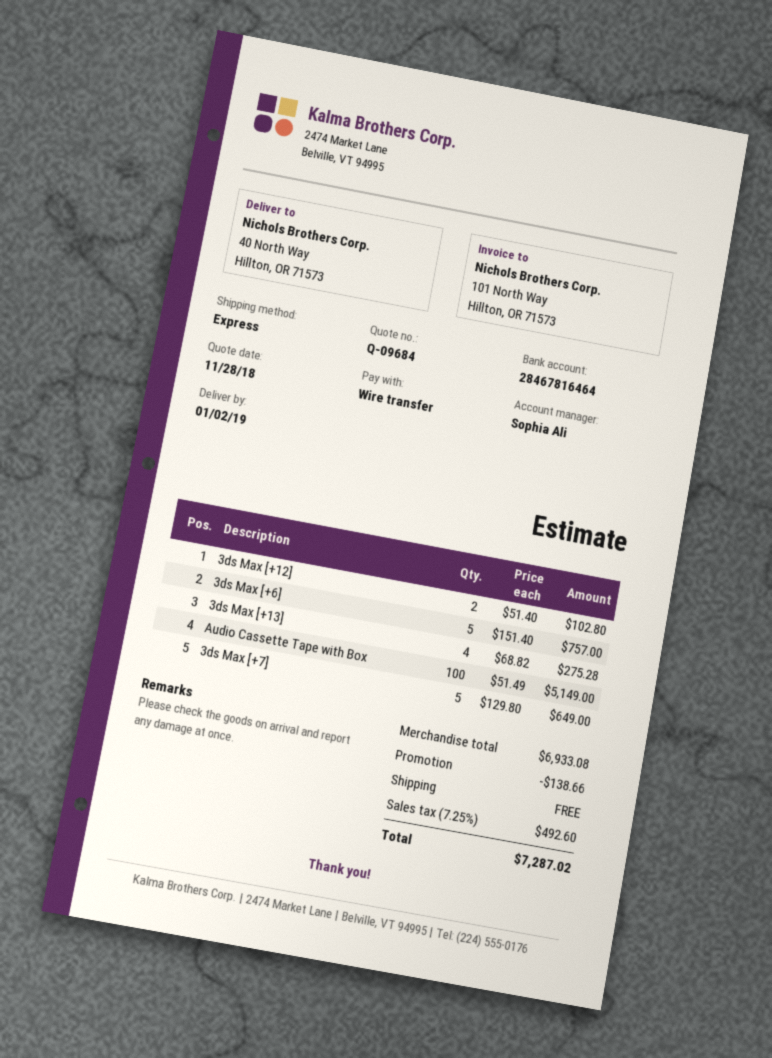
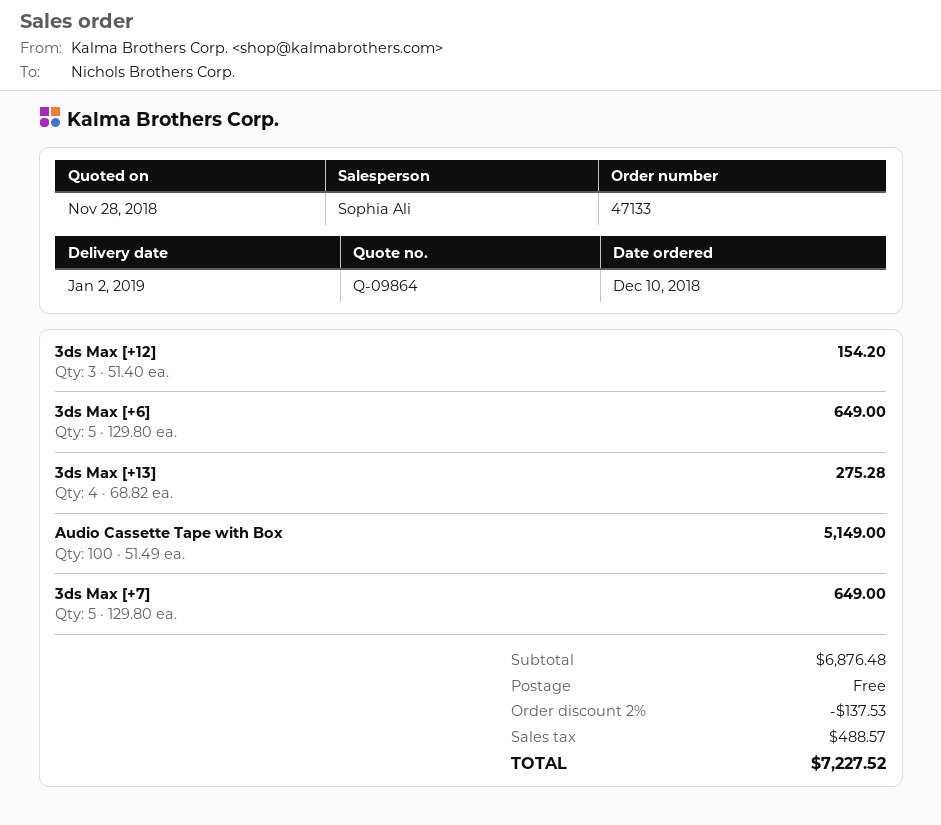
quote number: Q-09684 -> Q-09864
3ds Max [+12]: 2 x 51.40 = 102.80 -> 3 x 51.40 = 154.20
3ds Max [+6]: 5 x 151.40 = 757.00 -> 5 x 129.80 = 649.00
subtotal: 6933.08 -> 6876.48
discount: 138.66 -> 137.53
tax: 492.60 -> 488.57
total: 7287.02 -> 7227.52

